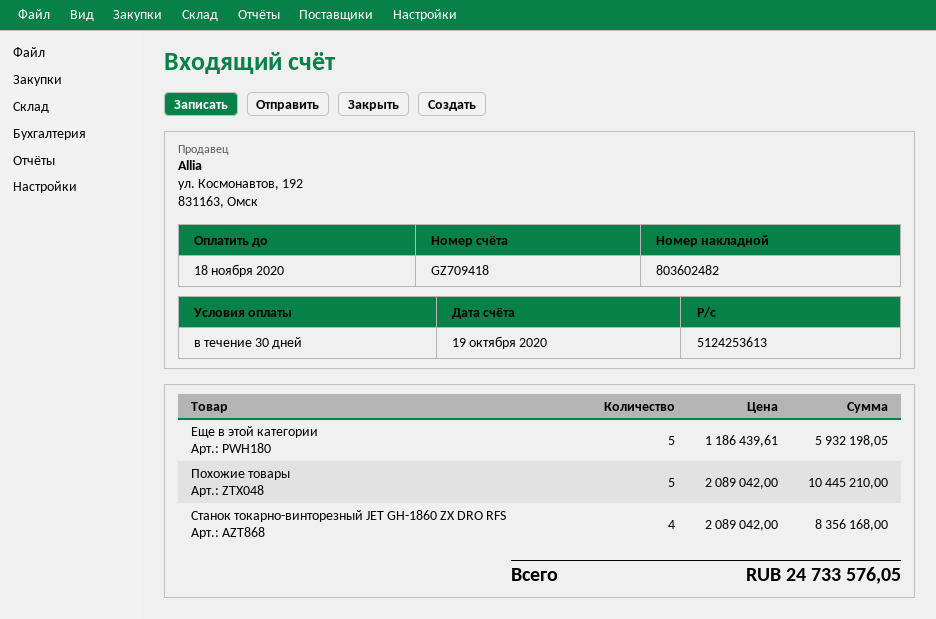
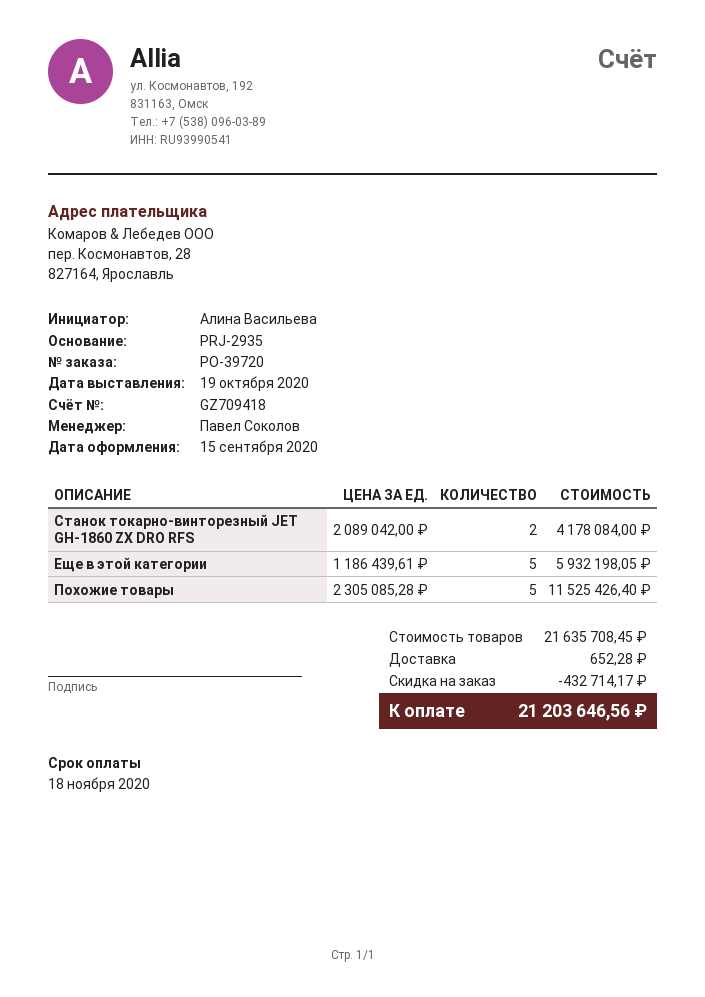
Похожие товары: 5 x 2089042.00 = 10445210.00 -> 5 x 2305085.28 = 11525426.40
Станок токарно-винторезный JET GH-1860 ZX DRO RFS: 4 x 2089042.00 = 8356168.00 -> 2 x 2089042.00 = 4178084.00
discount: none -> 432714.17
shipping: none -> 652.28
total: 24733576.05 -> 21203646.56

